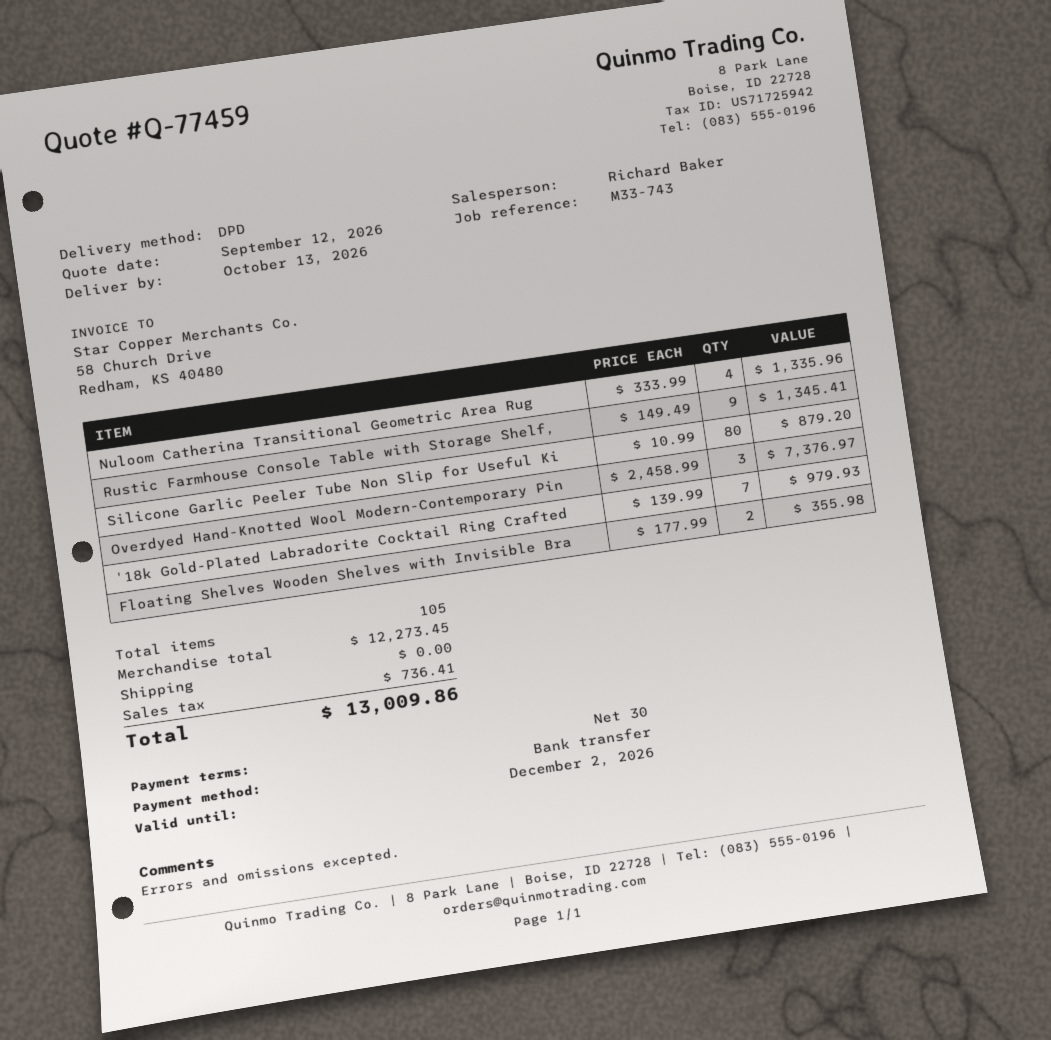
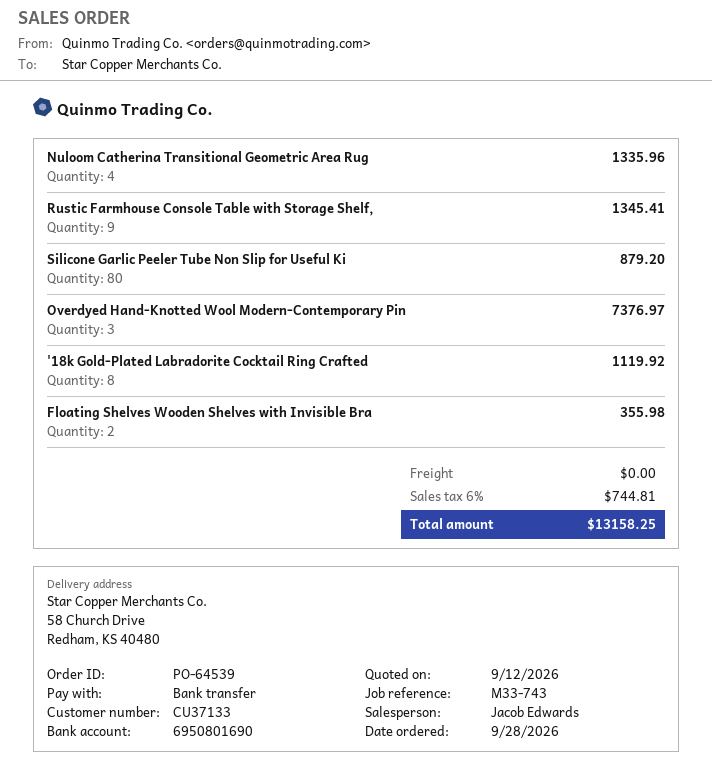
sales rep: Richard Baker -> Jacob Edwards
'18k Gold-Plated Labradorite Cocktail Ring Crafted: 7 for 979.93 -> 8 for 1119.92
tax: 736.41 -> 744.81
total: 13009.86 -> 13158.25

